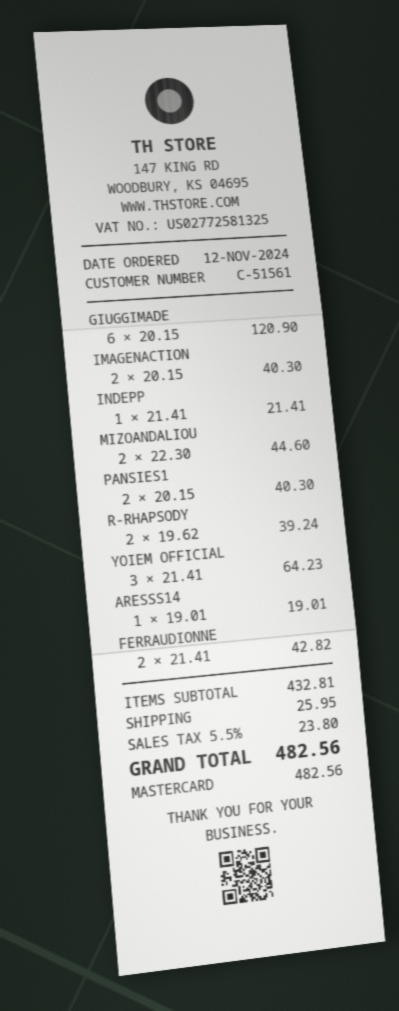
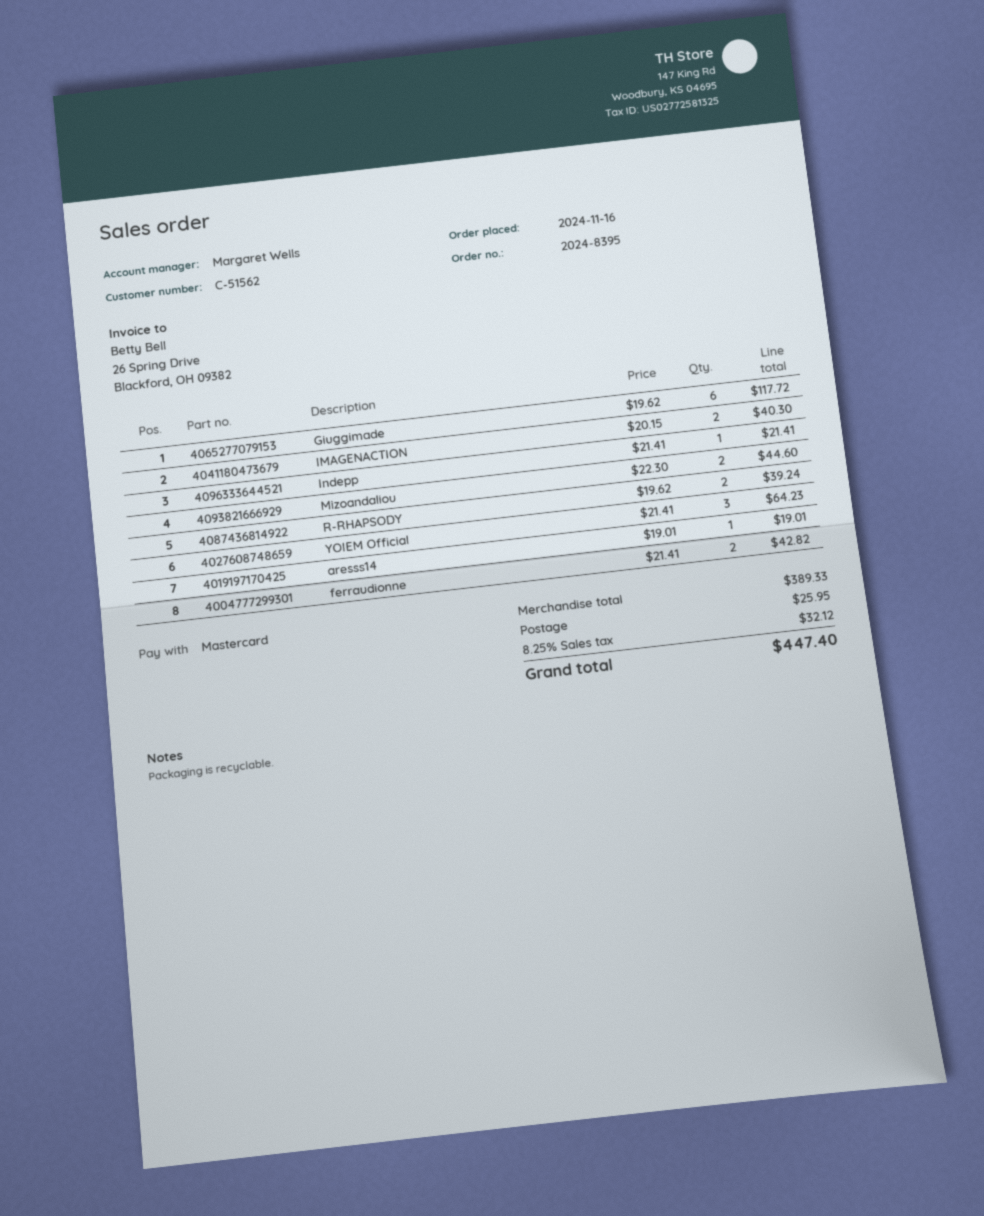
order date: 2024-11-12 -> 2024-11-16
customer number: C-51561 -> C-51562
GIUGGIMADE: 6 x 20.15 = 120.90 -> 6 x 19.62 = 117.72
PANSIES1: 2 x 20.15 = 40.30 -> none
subtotal: 432.81 -> 389.33
tax: 5.5% = 23.80 -> 8.25% = 32.12
total: 482.56 -> 447.40

